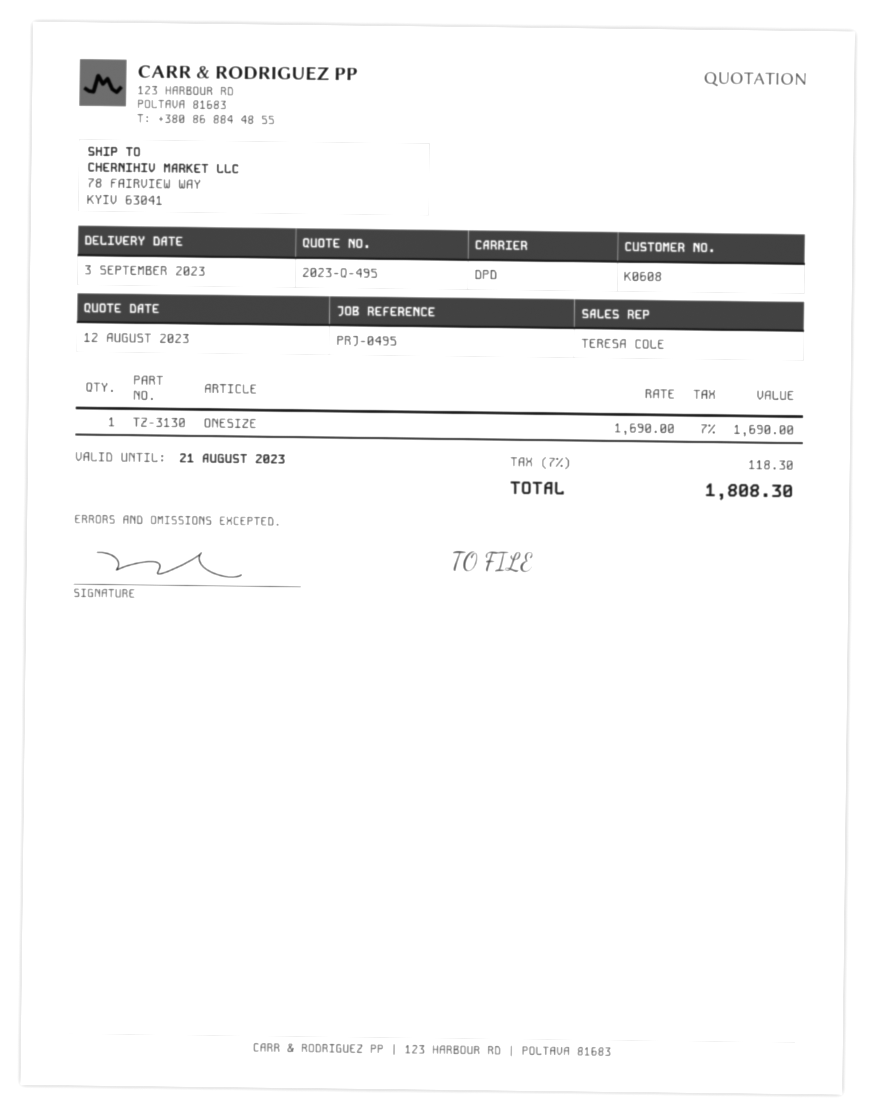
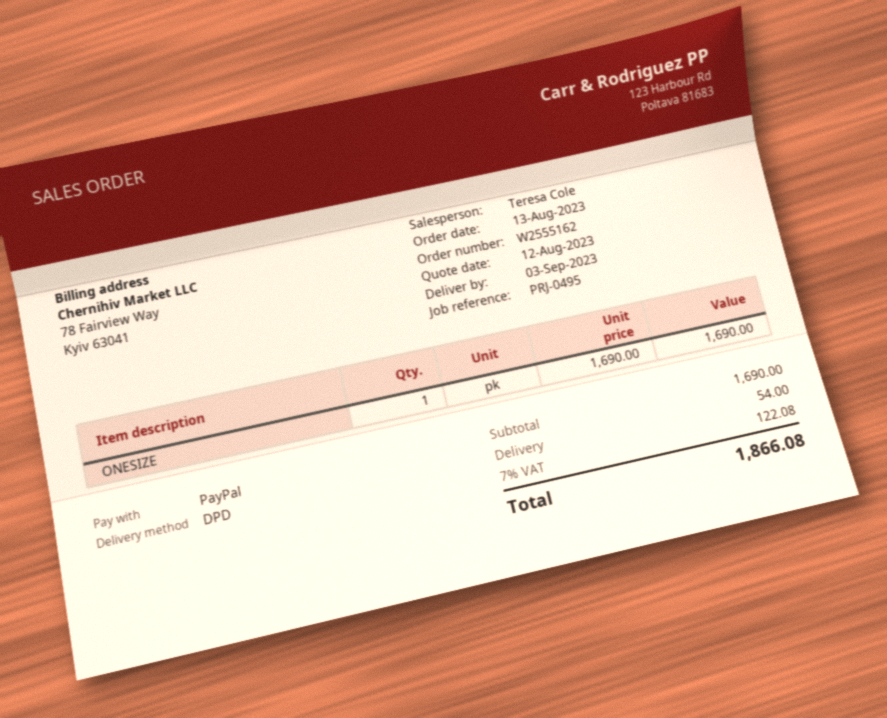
shipping: none -> 54.00
tax: 7% = 118.30 -> 7% = 122.08
total: 1808.30 -> 1866.08

